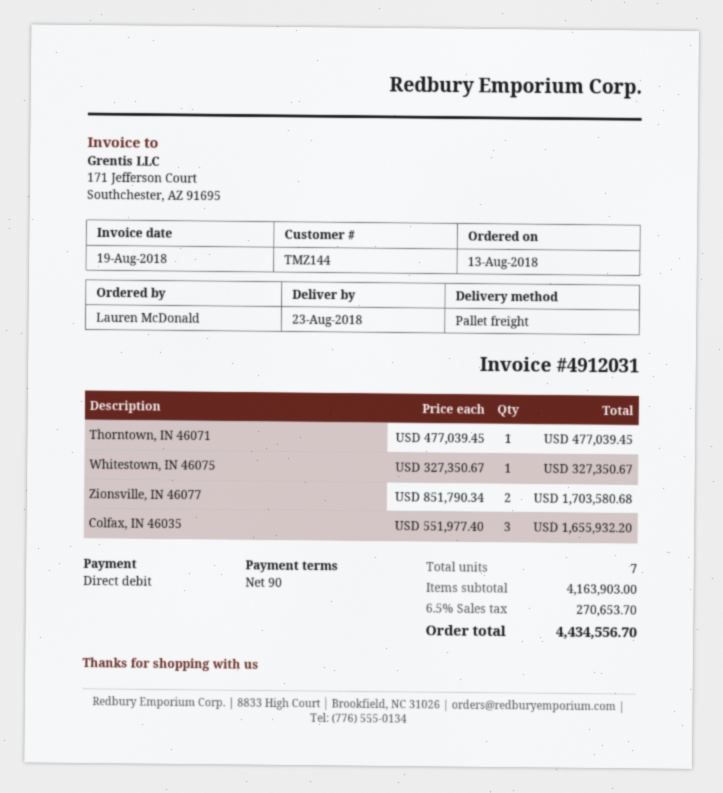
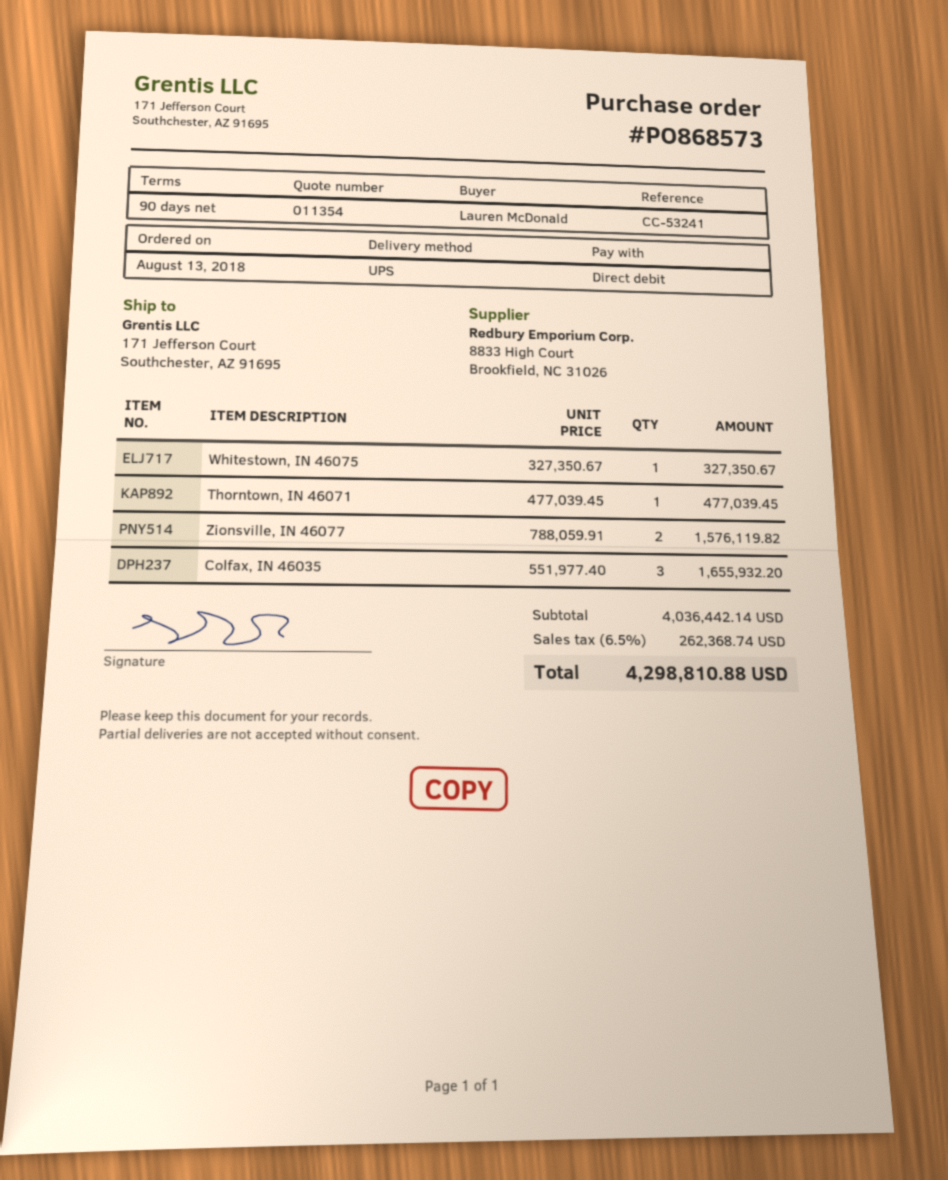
shipping method: pallet freight -> UPS
Zionsville, IN 46077: 2 x 851790.34 = 1703580.68 -> 2 x 788059.91 = 1576119.82
subtotal: 4163903.00 -> 4036442.14
tax: 6.5% = 270653.70 -> 6.5% = 262368.74
total: 4434556.70 -> 4298810.88

